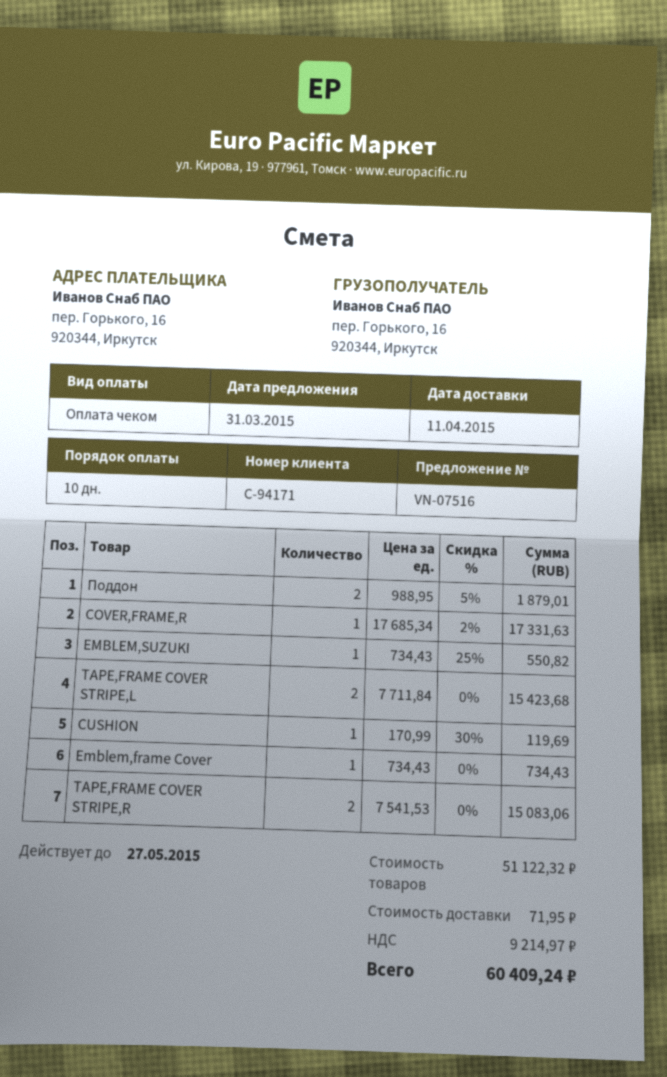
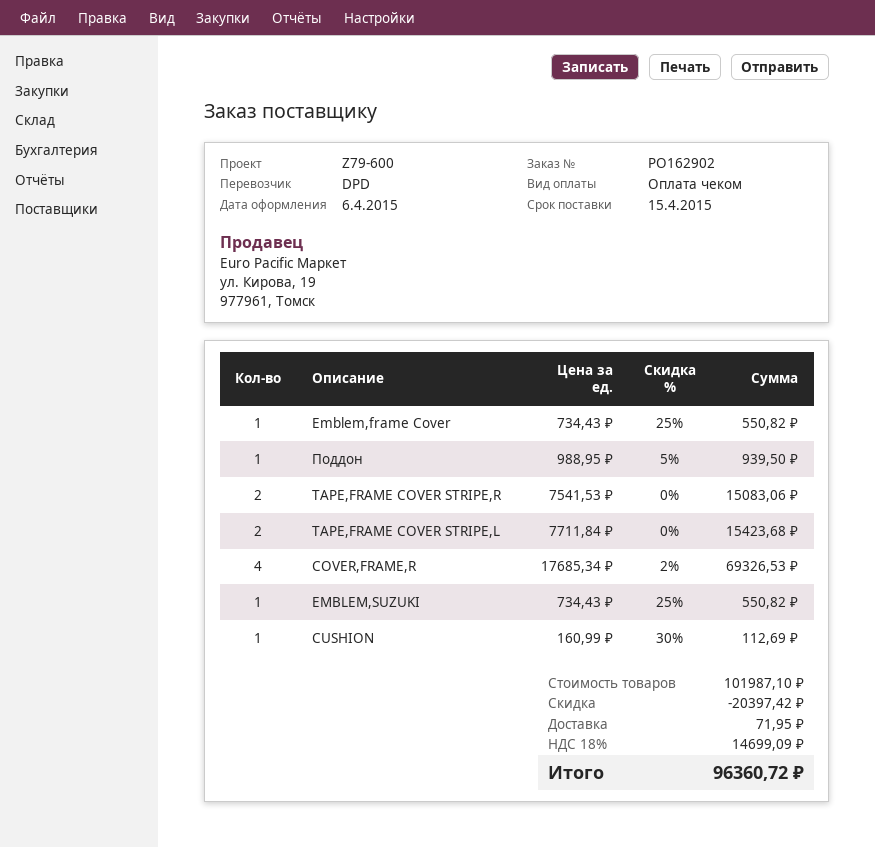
delivery date: 2015-04-11 -> 2015-04-15
Поддон: 2 x 988.95 - 5% = 1879.01 -> 1 x 988.95 - 5% = 939.50
COVER,FRAME,R: 1 x 17685.34 - 2% = 17331.63 -> 4 x 17685.34 - 2% = 69326.53
CUSHION: 1 x 170.99 - 30% = 119.69 -> 1 x 160.99 - 30% = 112.69
Emblem,frame Cover: 1 x 734.43 = 734.43 -> 1 x 734.43 - 25% = 550.82
subtotal: 51122.32 -> 101987.10
discount: none -> 20397.42
tax: 9214.97 -> 14699.09
total: 60409.24 -> 96360.72

